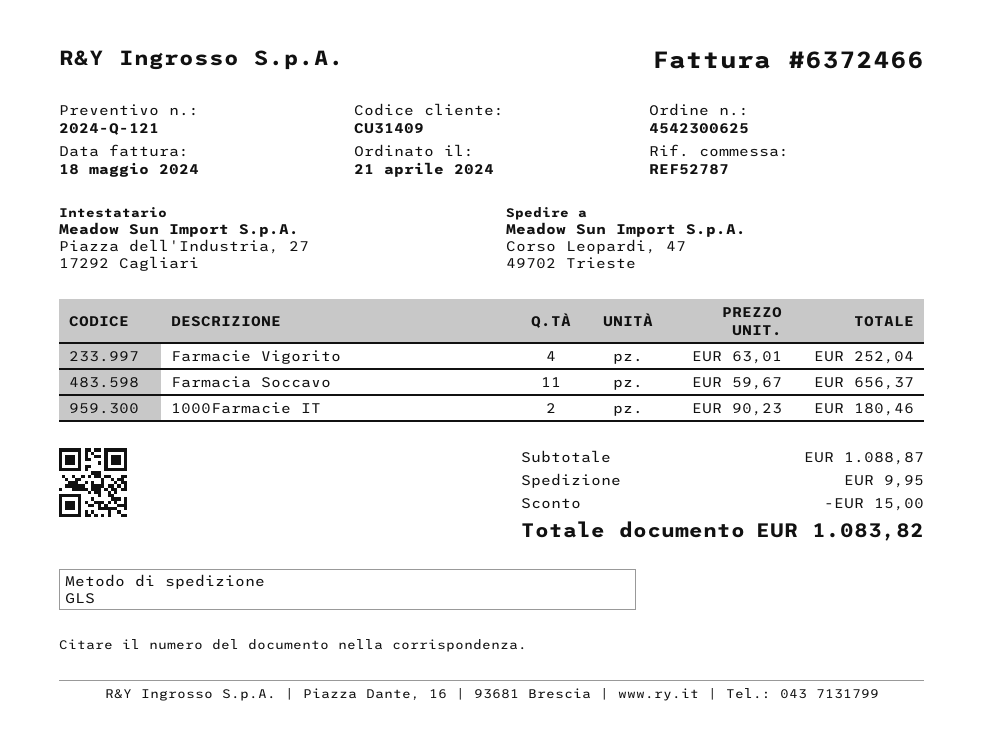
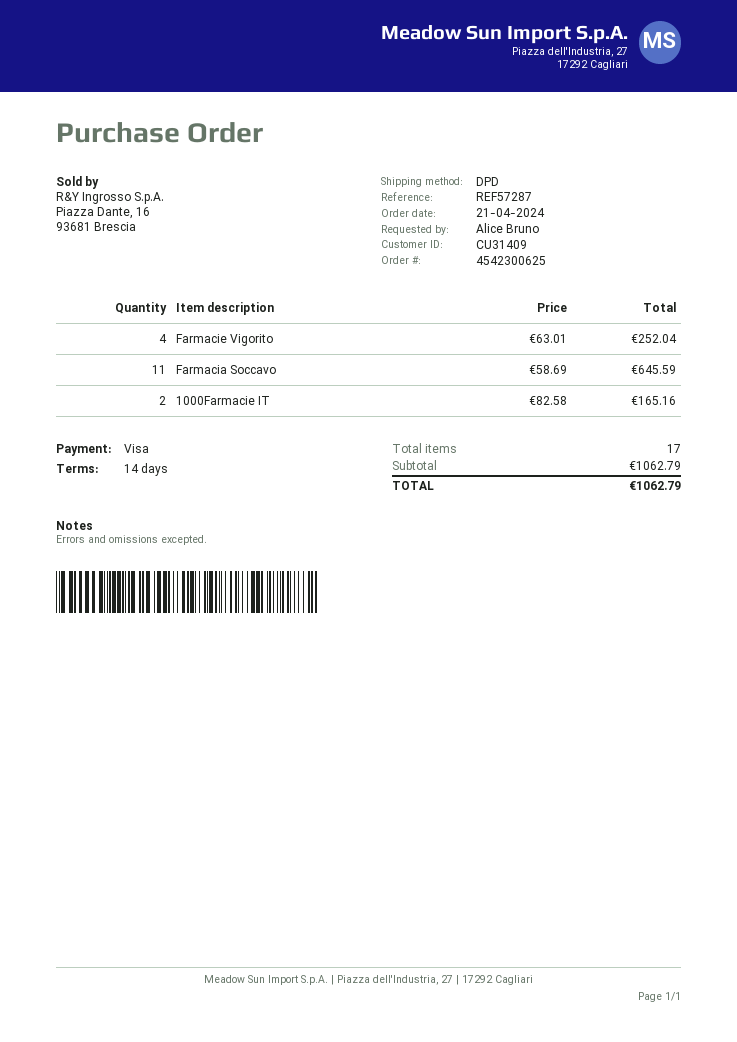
reference: REF52787 -> REF57287
shipping method: GLS -> DPD
Farmacia Soccavo: 11 x 59.67 = 656.37 -> 11 x 58.69 = 645.59
1000Farmacie IT: 2 x 90.23 = 180.46 -> 2 x 82.58 = 165.16
subtotal: 1088.87 -> 1062.79
discount: 15.00 -> none
shipping: 9.95 -> none
total: 1083.82 -> 1062.79

